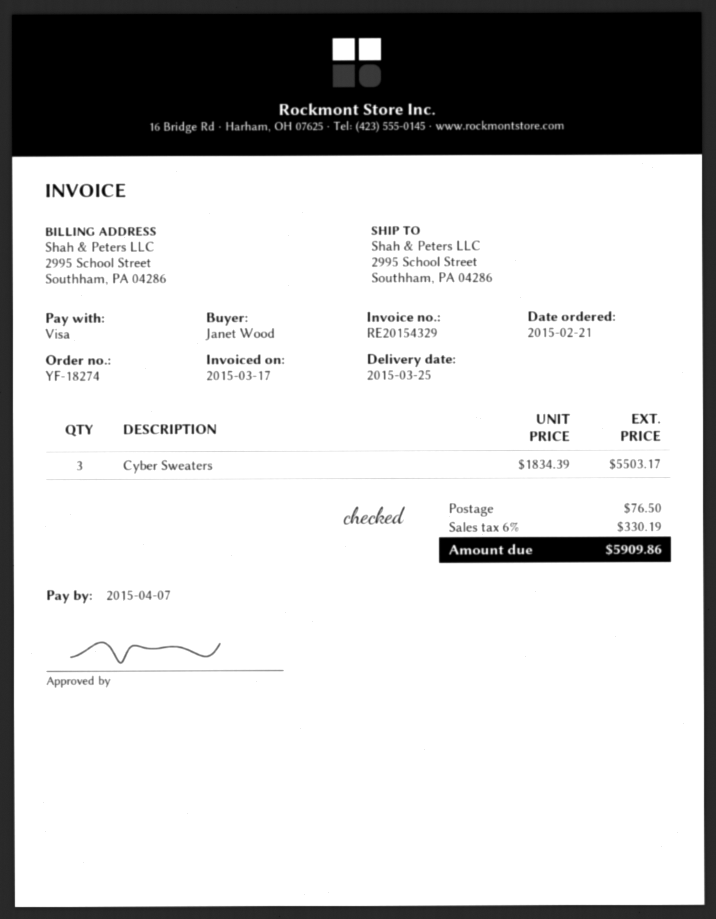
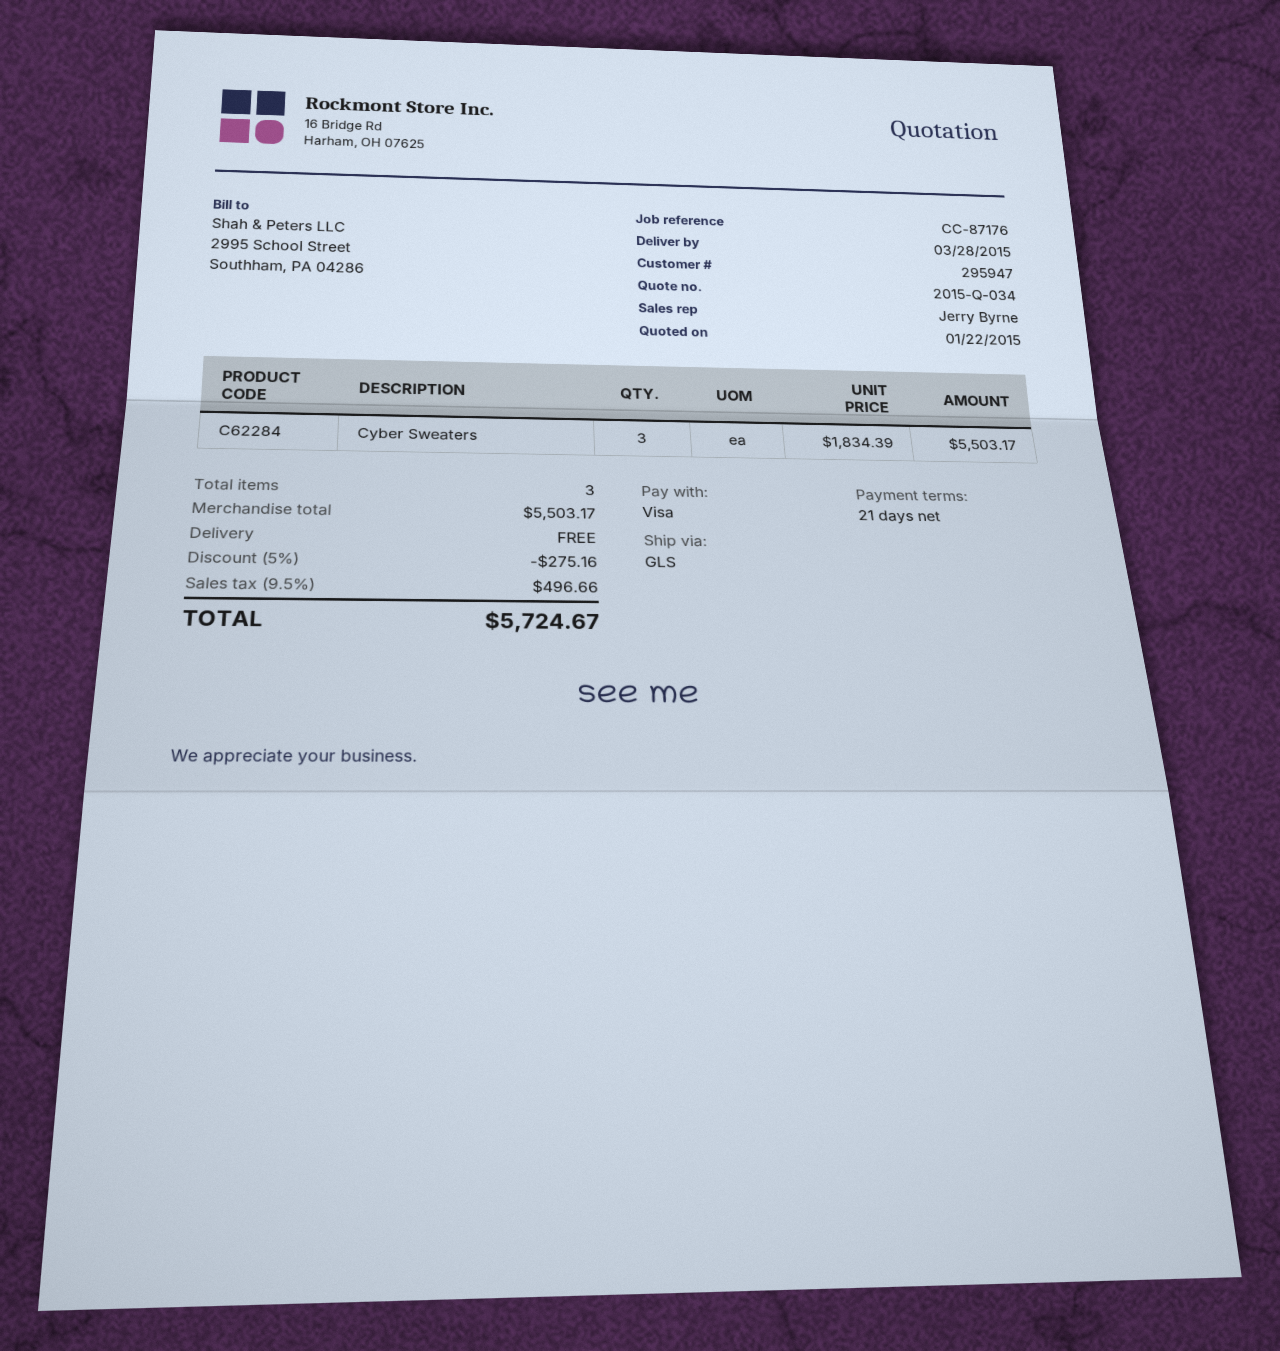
delivery date: 2015-03-25 -> 2015-03-28
discount: none -> 5% = 275.16
shipping: 76.50 -> 0.00
tax: 6% = 330.19 -> 9.5% = 496.66
total: 5909.86 -> 5724.67

